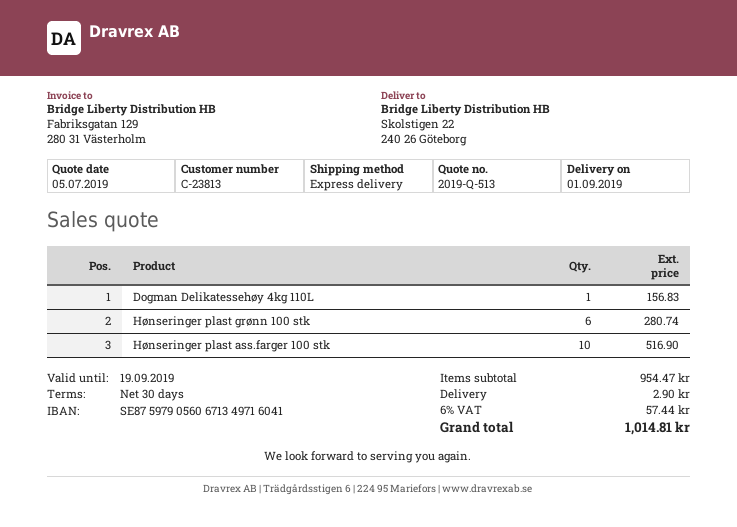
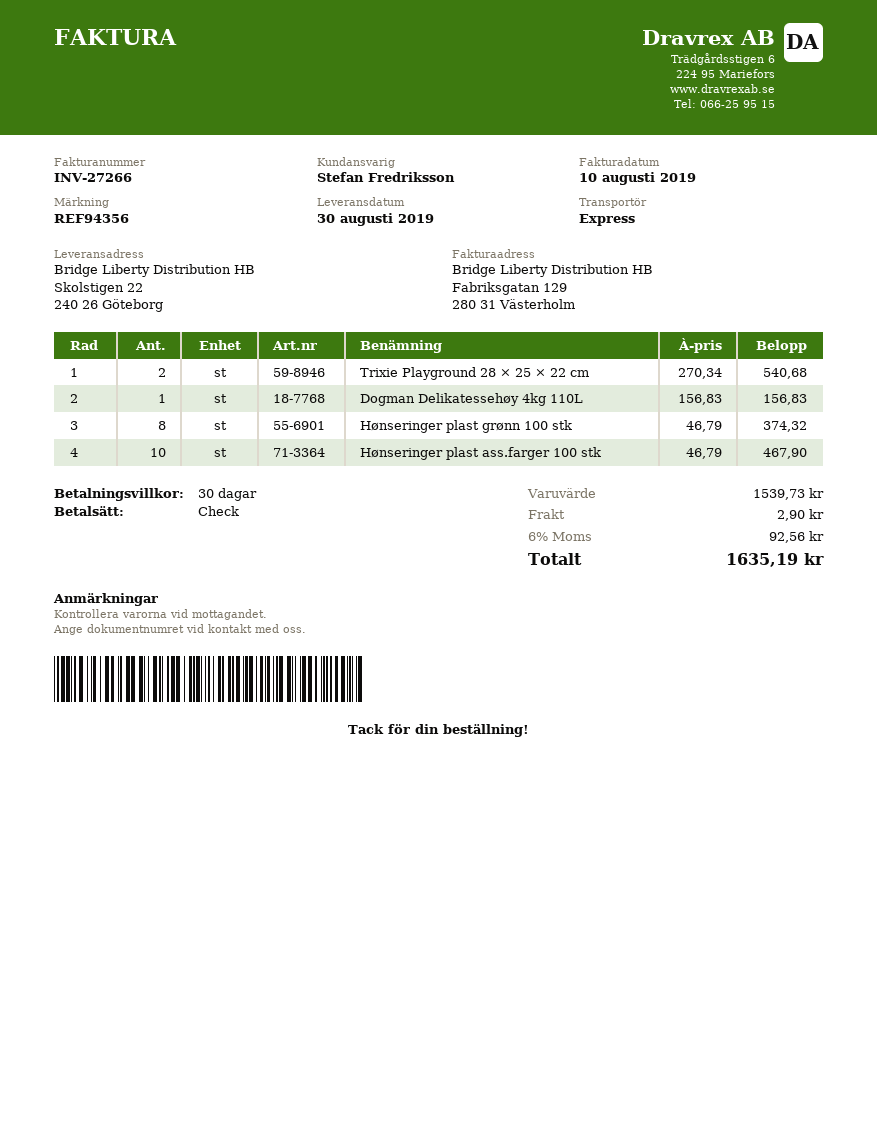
delivery date: 2019-09-01 -> 2019-08-30
Hønseringer plast grønn 100 stk: 6 for 280.74 -> 8 for 374.32
Hønseringer plast ass.farger 100 stk: 10 for 516.90 -> 10 for 467.90
Trixie Playground 28 × 25 × 22 cm: none -> 2 for 540.68
subtotal: 954.47 -> 1539.73
tax: 6% = 57.44 -> 6% = 92.56
total: 1014.81 -> 1635.19

